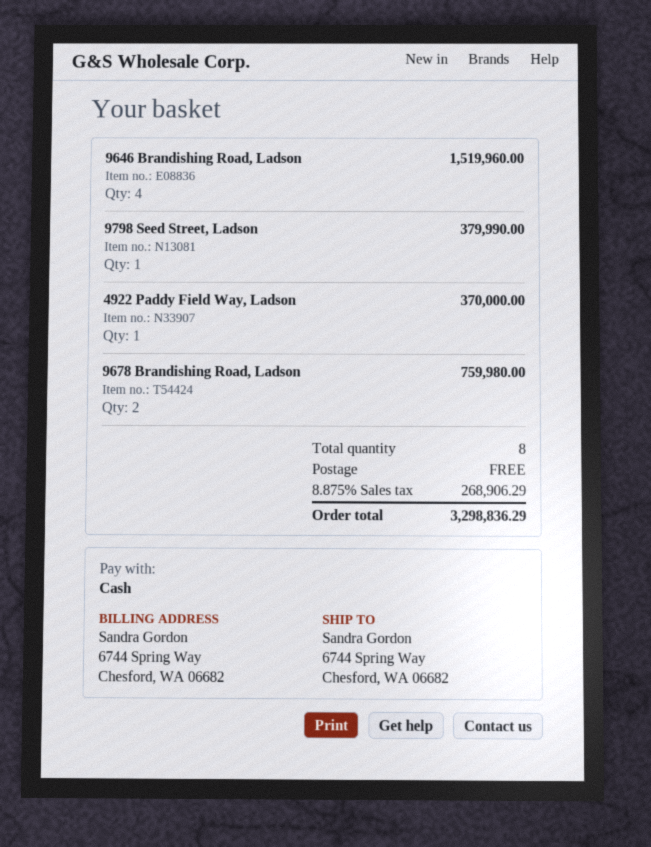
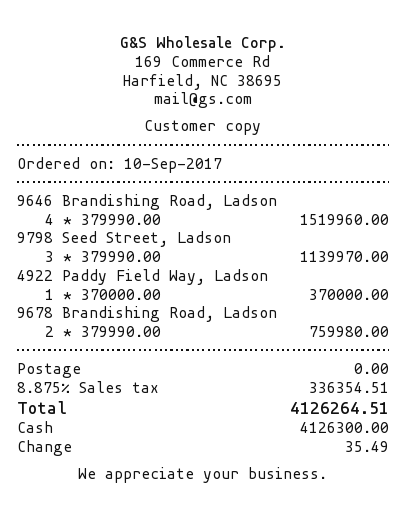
9798 Seed Street, Ladson: 1 for 379990.00 -> 3 for 1139970.00
tax: 8.875% = 268906.29 -> 8.875% = 336354.51
total: 3298836.29 -> 4126264.51

